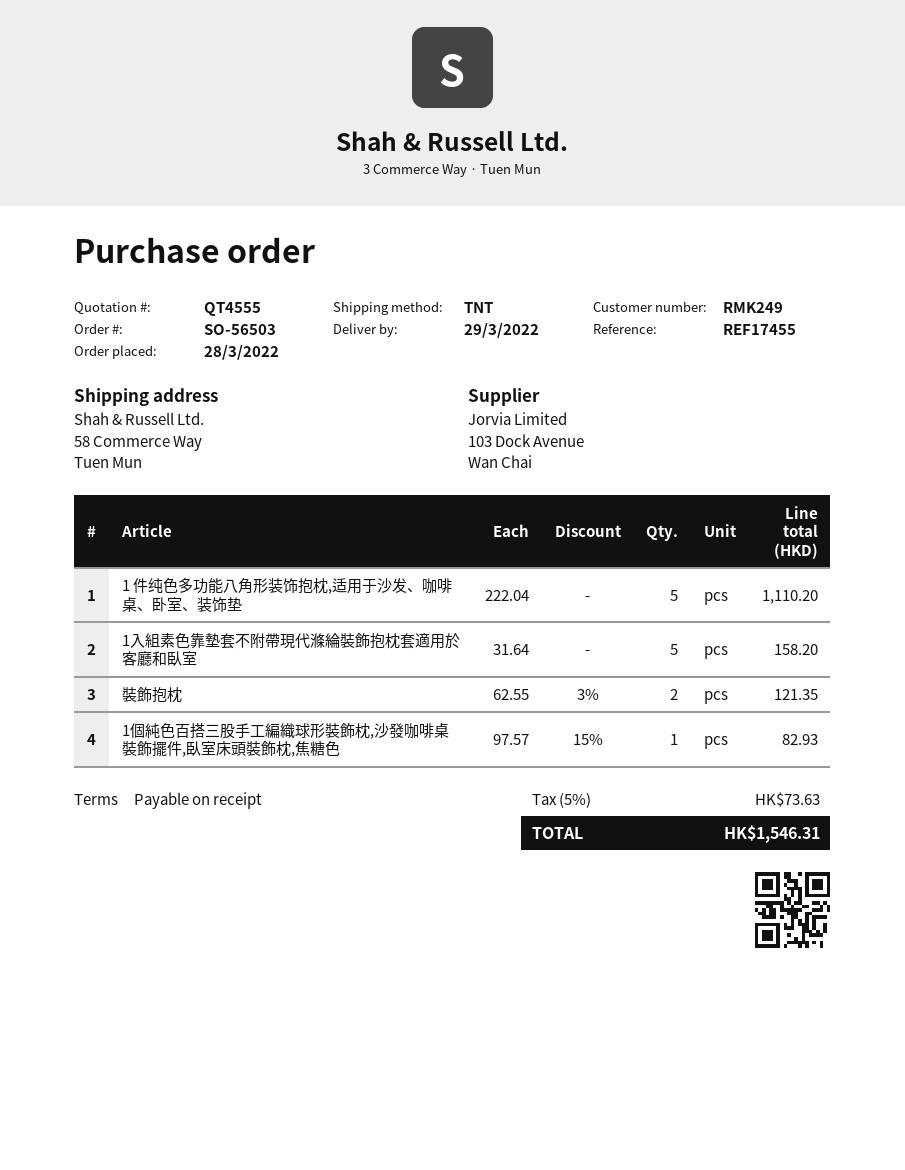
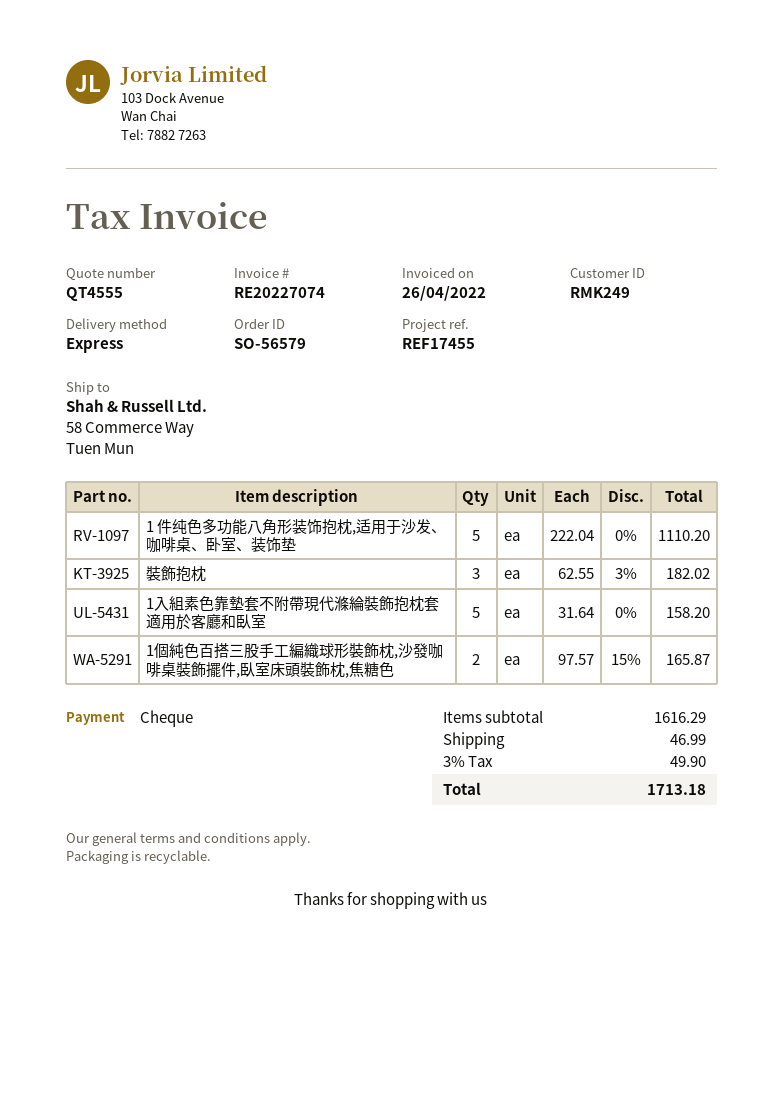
order number: SO-56503 -> SO-56579
shipping method: TNT -> express
裝飾抱枕: 2 x 62.55 - 3% = 121.35 -> 3 x 62.55 - 3% = 182.02
1個純色百搭三股手工編織球形裝飾枕,沙發咖啡桌裝飾擺件,臥室床頭裝飾枕,焦糖色: 1 x 97.57 - 15% = 82.93 -> 2 x 97.57 - 15% = 165.87
shipping: none -> 46.99
tax: 5% = 73.63 -> 3% = 49.90
total: 1546.31 -> 1713.18

